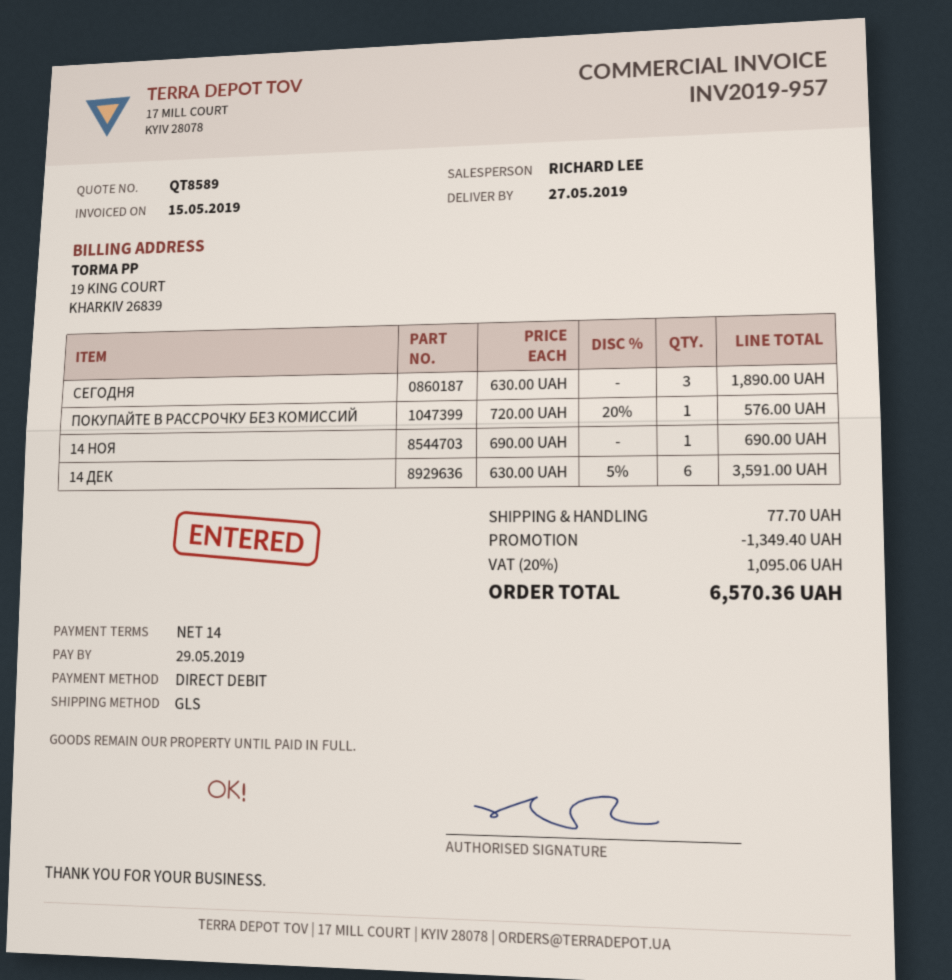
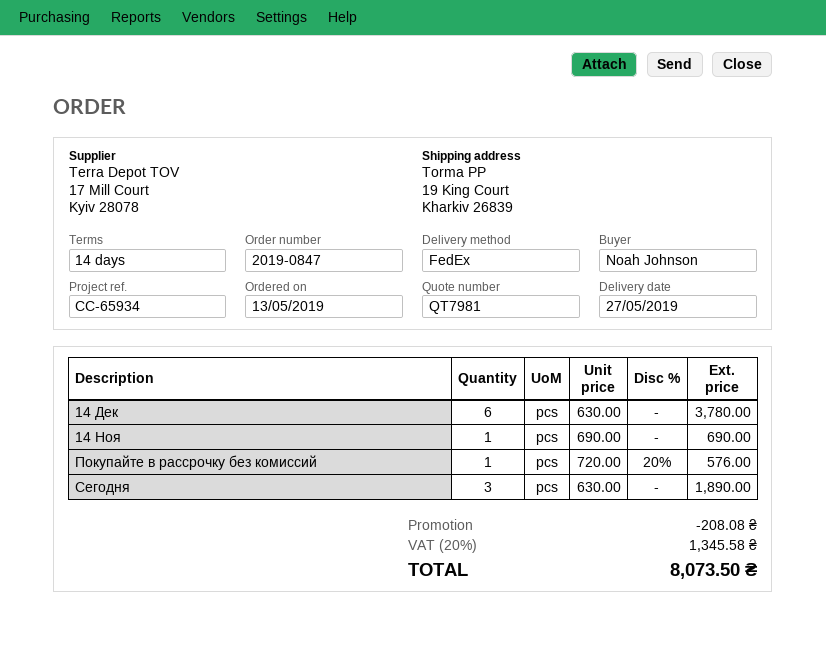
quote number: QT8589 -> QT7981
shipping method: GLS -> FedEx
14 ДЕК: 6 x 630.00 - 5% = 3591.00 -> 6 x 630.00 = 3780.00
discount: 1349.40 -> 208.08
shipping: 77.70 -> none
tax: 20% = 1095.06 -> 20% = 1345.58
total: 6570.36 -> 8073.50

